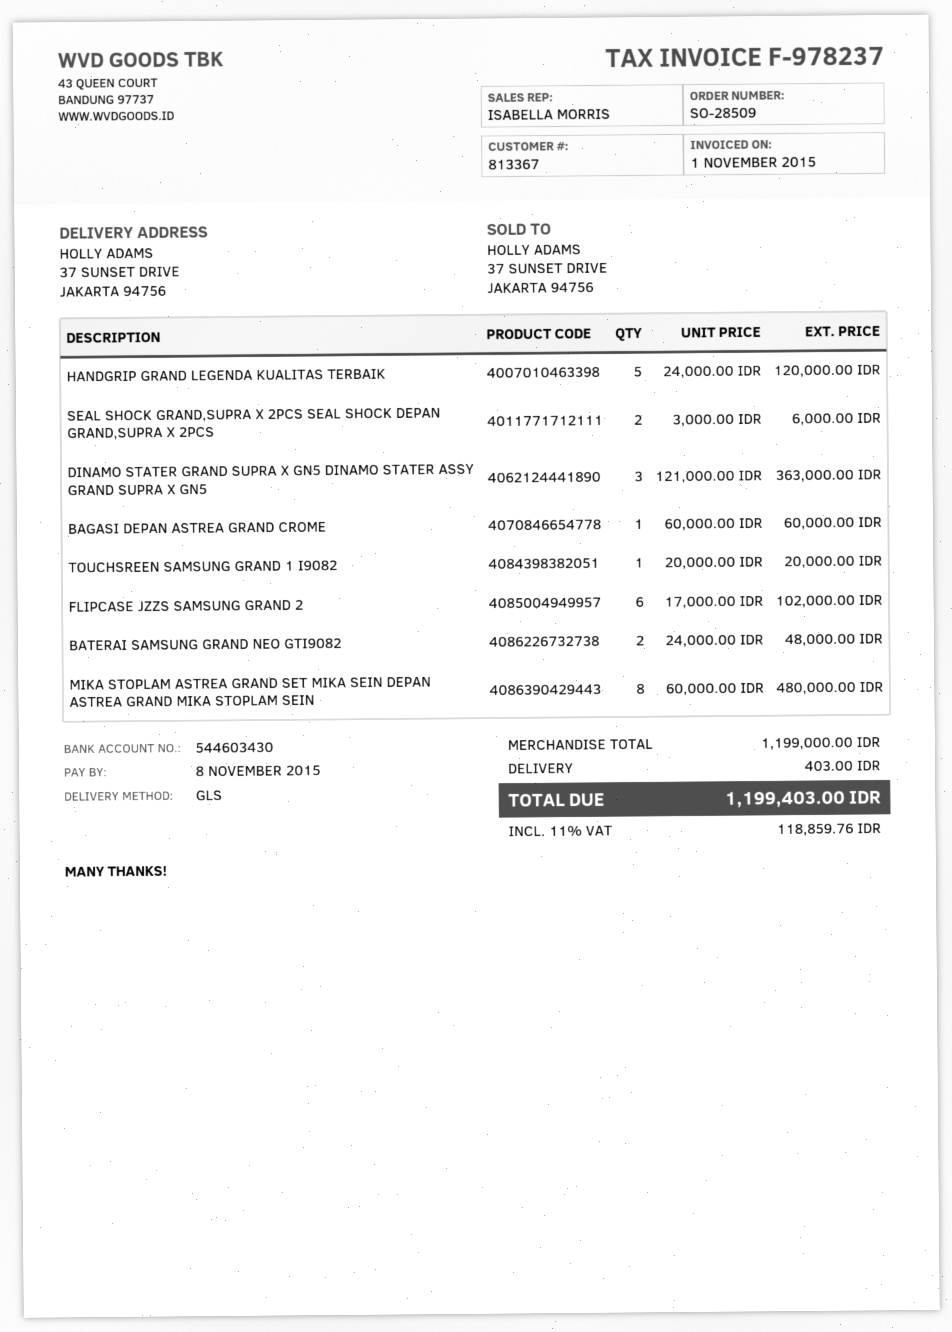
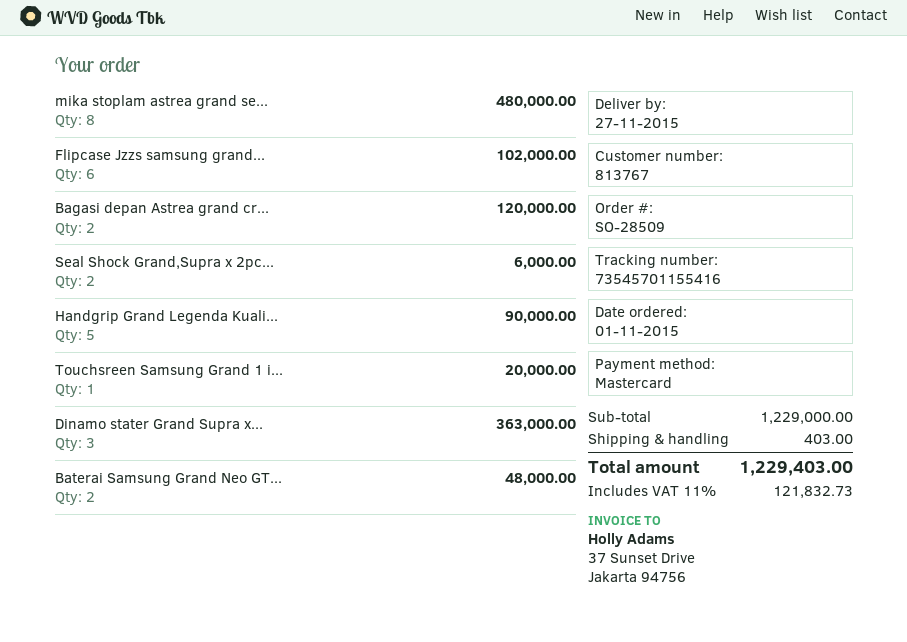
customer number: 813367 -> 813767
HANDGRIP GRAND LEGENDA KUALITAS TERBAIK: 5 for 120000.00 -> 5 for 90000.00
BAGASI DEPAN ASTREA GRAND CROME: 1 for 60000.00 -> 2 for 120000.00
subtotal: 1199000.00 -> 1229000.00
tax: 11% = 118859.76 -> 11% = 121832.73
total: 1199403.00 -> 1229403.00

